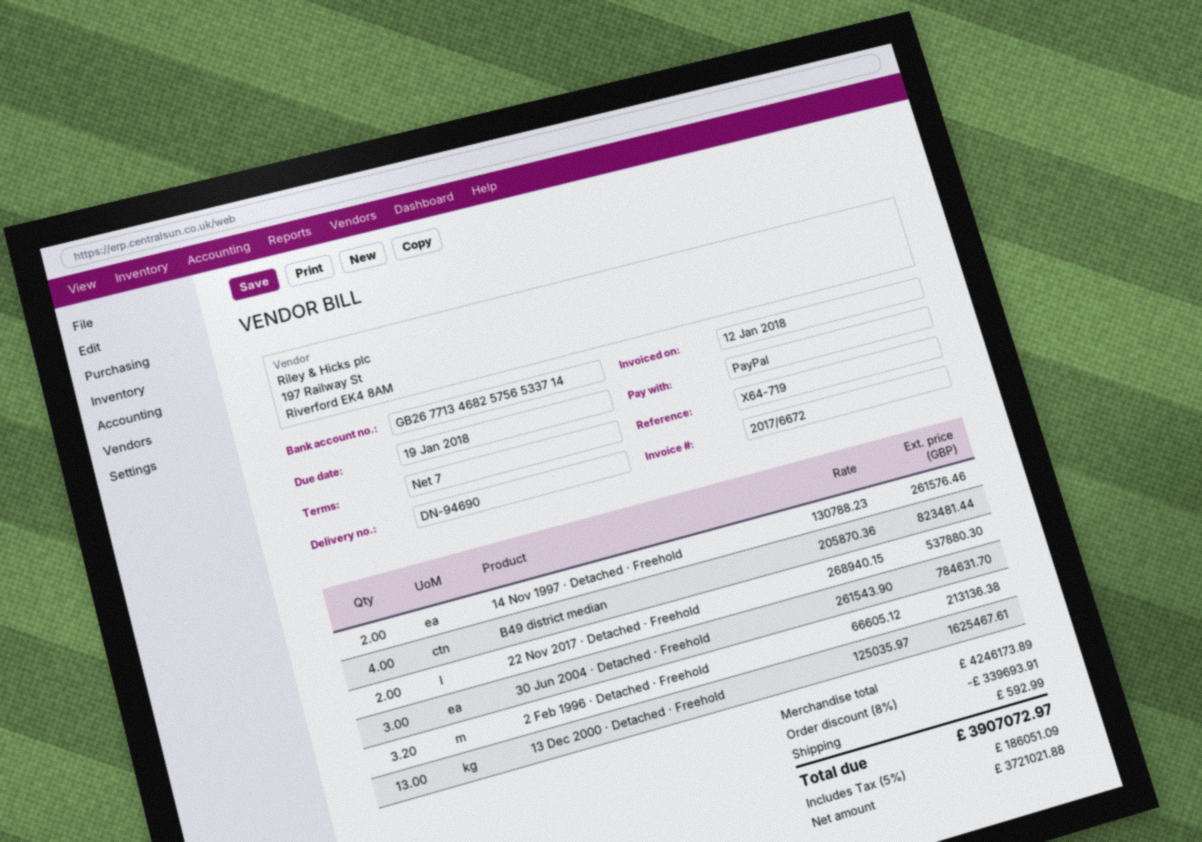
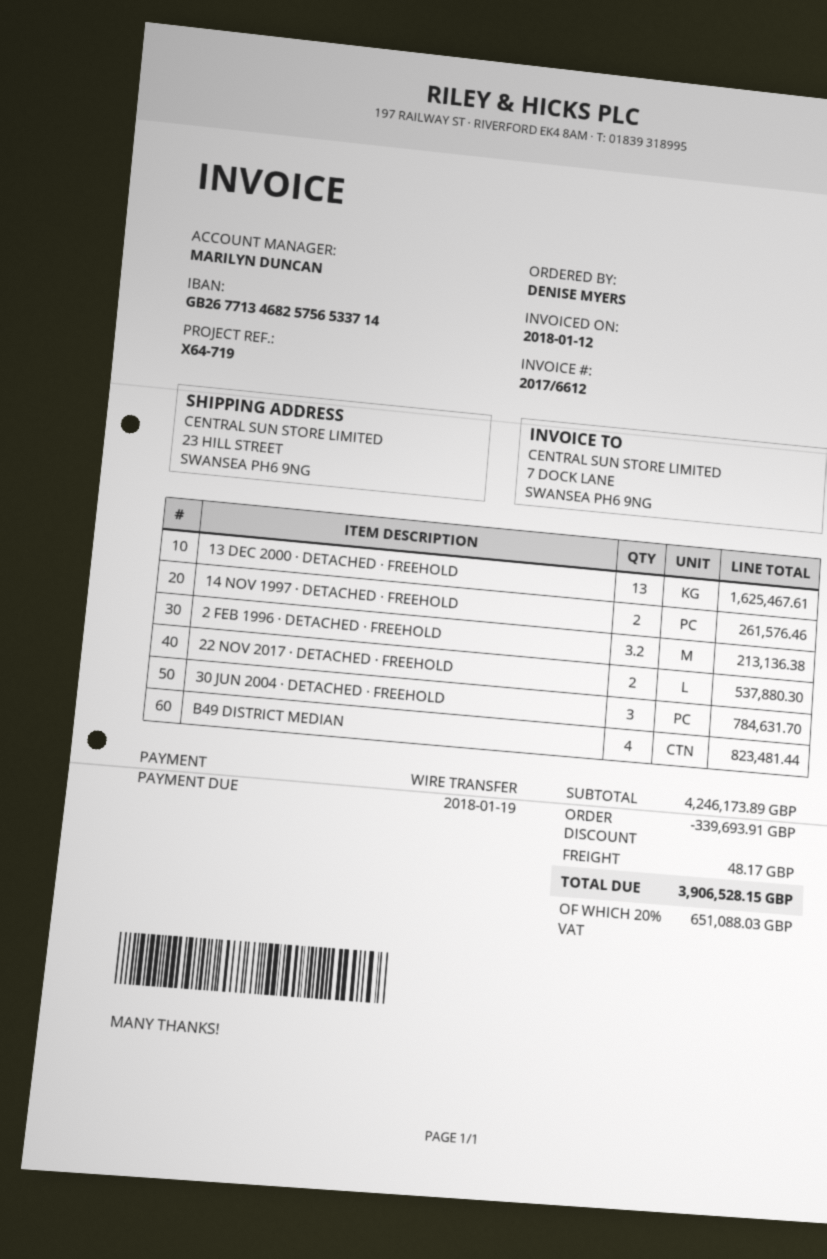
invoice number: 2017/6672 -> 2017/6612
payment method: PayPal -> bank transfer
shipping: 592.99 -> 48.17
tax: 5% = 186051.09 -> 20% = 651088.03
total: 3907072.97 -> 3906528.15

